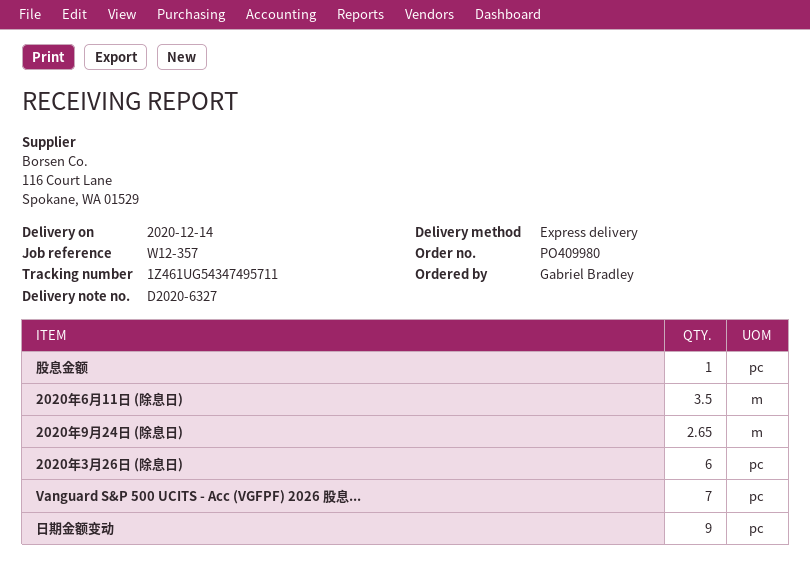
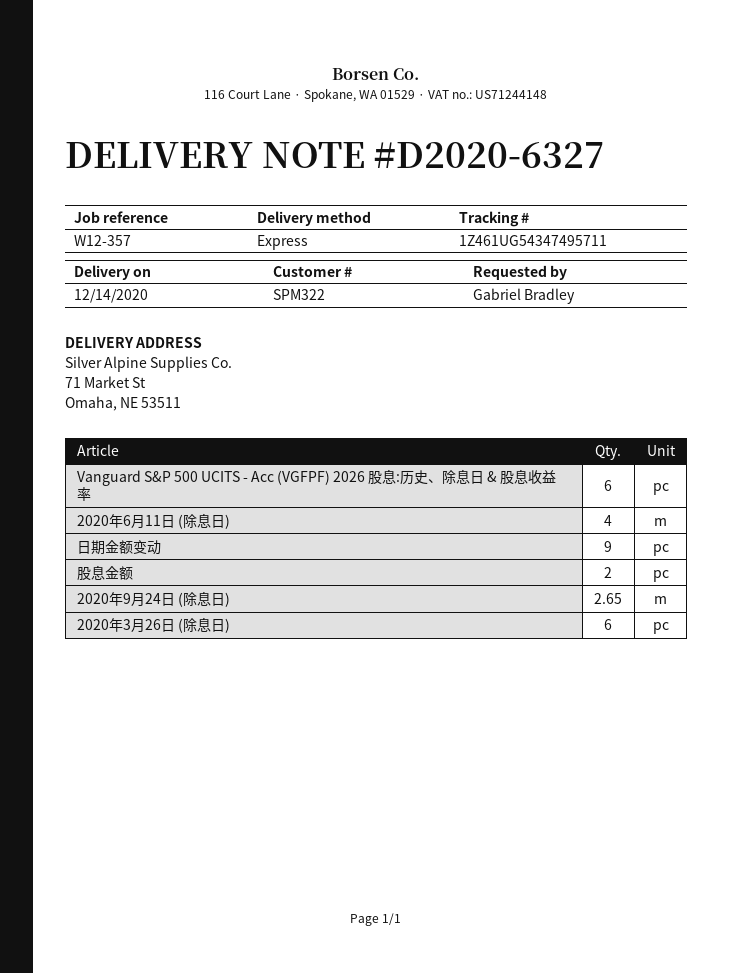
股息金额: 1 -> 2
2020年6月11日 (除息日): 3.5 -> 4
Vanguard S&P 500 UCITS - Acc (VGFPF) 2026 股息...: 7 -> 6

